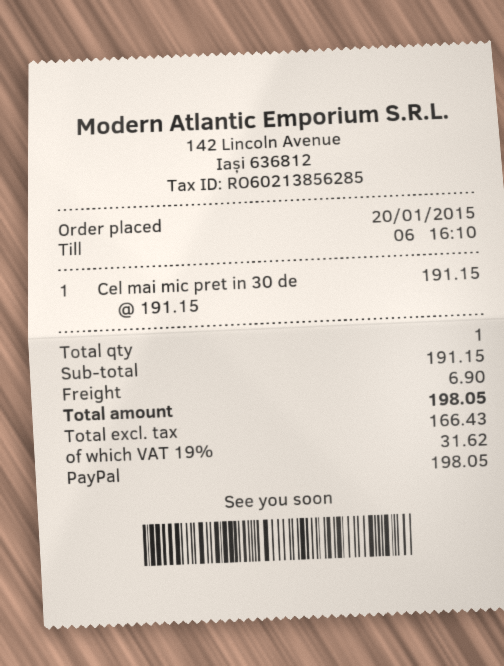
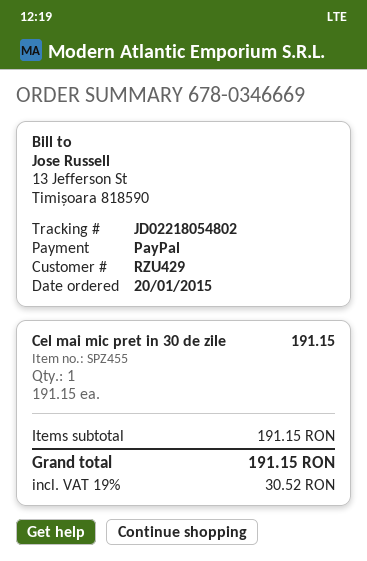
shipping: 6.90 -> none
tax: 19% = 31.62 -> 19% = 30.52
total: 198.05 -> 191.15

